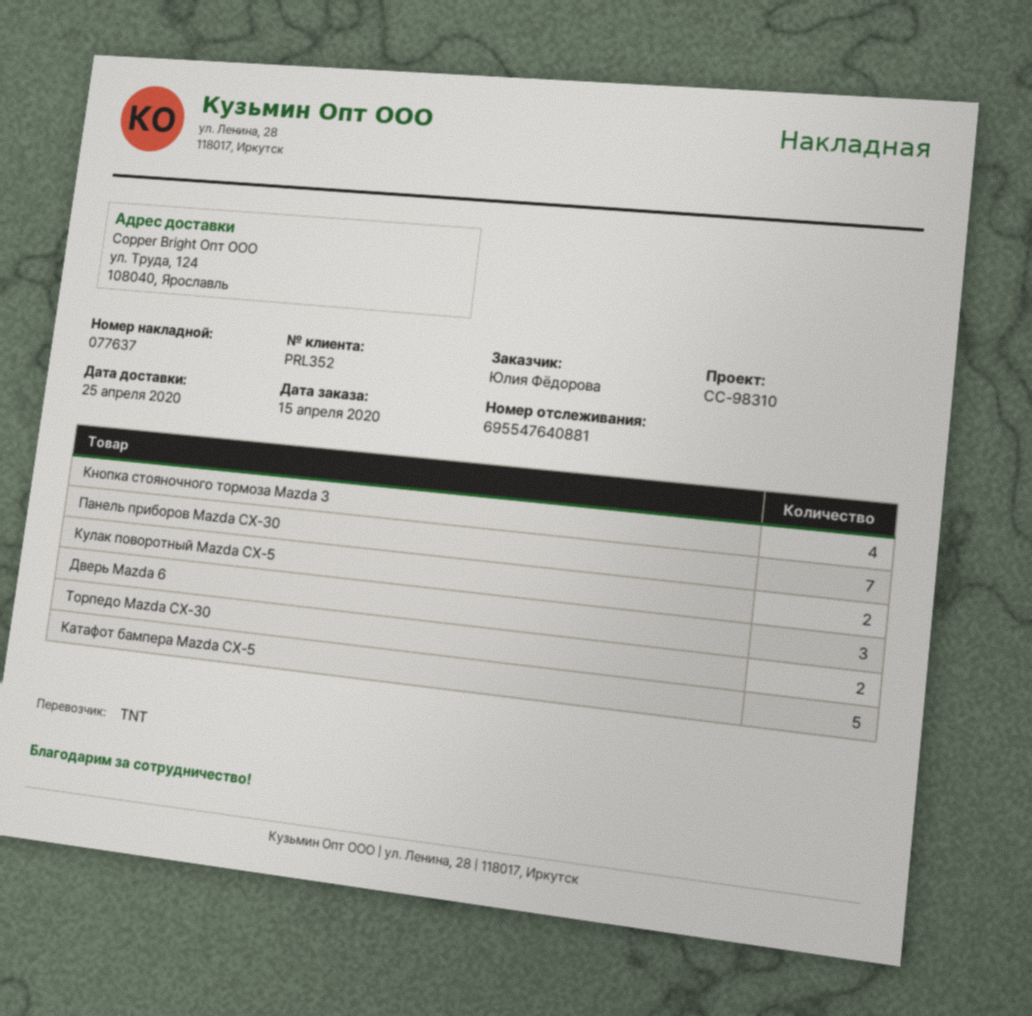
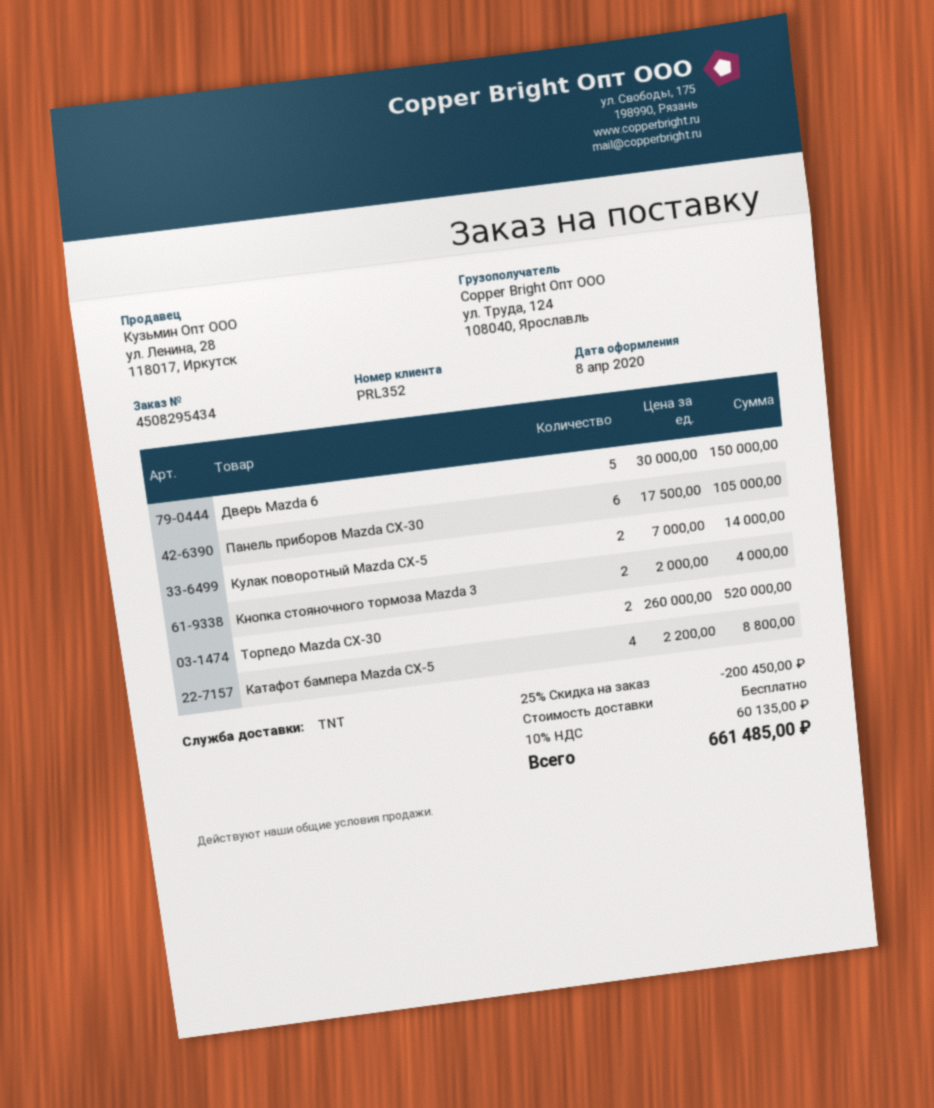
order date: 2020-04-15 -> 2020-04-08
Кнопка стояночного тормоза Mazda 3: 4 -> 2
Панель приборов Mazda CX-30: 7 -> 6
Дверь Mazda 6: 3 -> 5
Катафот бампера Mazda CX-5: 5 -> 4

